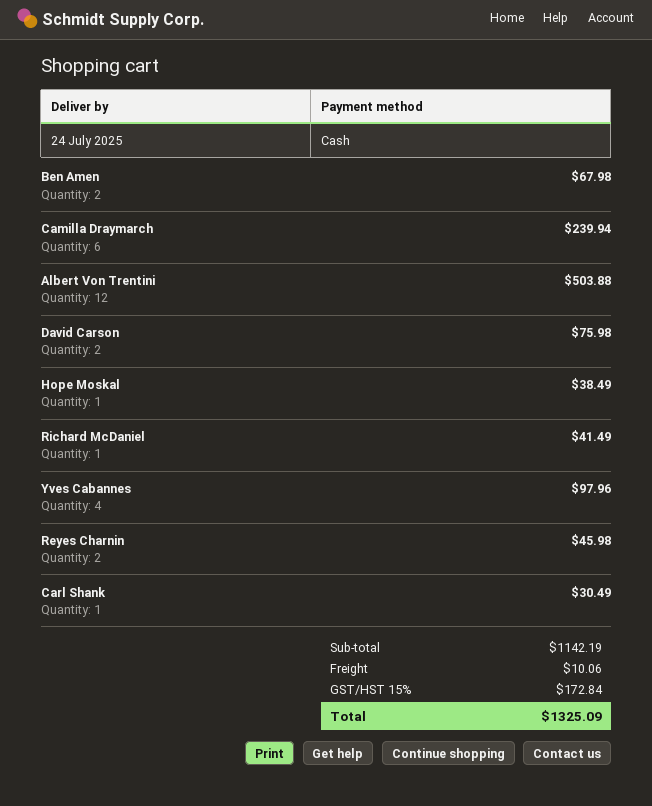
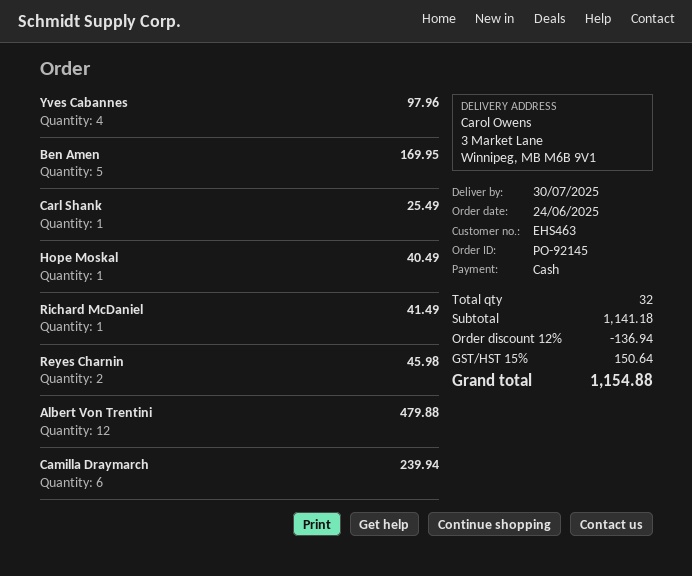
delivery date: 2025-07-24 -> 2025-07-30
Ben Amen: 2 for 67.98 -> 5 for 169.95
Albert Von Trentini: 12 for 503.88 -> 12 for 479.88
David Carson: 2 for 75.98 -> none
Hope Moskal: 1 for 38.49 -> 1 for 40.49
Carl Shank: 1 for 30.49 -> 1 for 25.49
subtotal: 1142.19 -> 1141.18
discount: none -> 12% = 136.94
shipping: 10.06 -> none
tax: 15% = 172.84 -> 15% = 150.64
total: 1325.09 -> 1154.88

